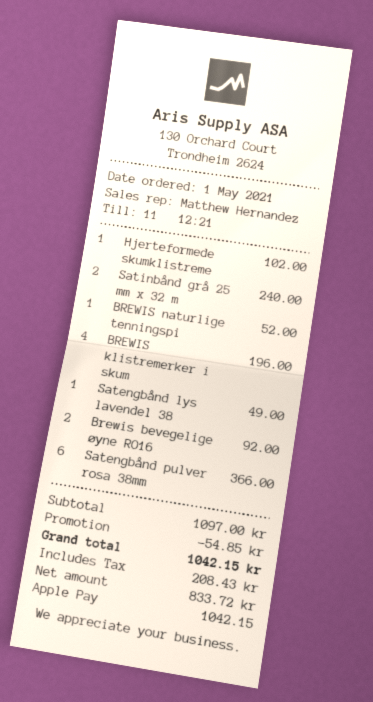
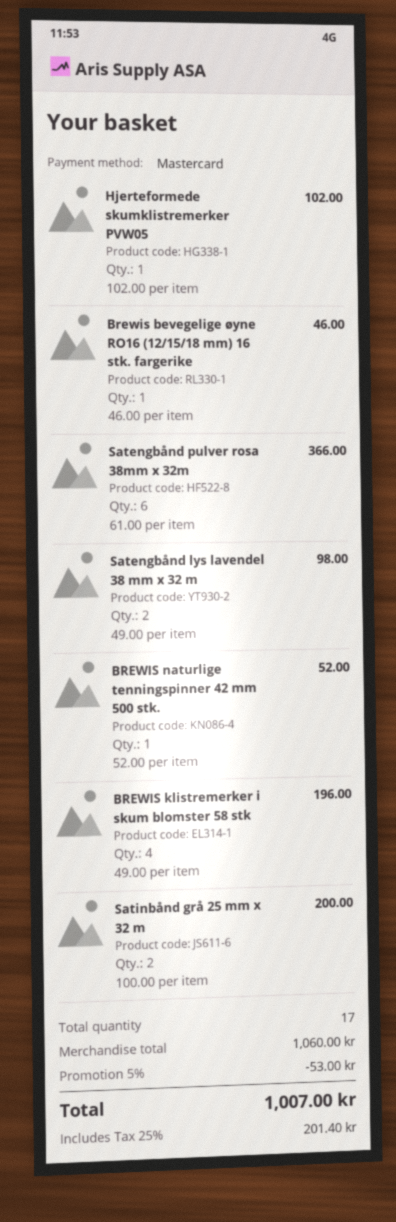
payment method: Apple Pay -> Mastercard
Satinbånd grå 25 mm x 32 m: 2 for 240.00 -> 2 for 200.00
Satengbånd lys lavendel 38: 1 for 49.00 -> 2 for 98.00
Brewis bevegelige øyne RO16: 2 for 92.00 -> 1 for 46.00
subtotal: 1097.00 -> 1060.00
discount: 54.85 -> 53.00
tax: 208.43 -> 201.40
total: 1042.15 -> 1007.00

